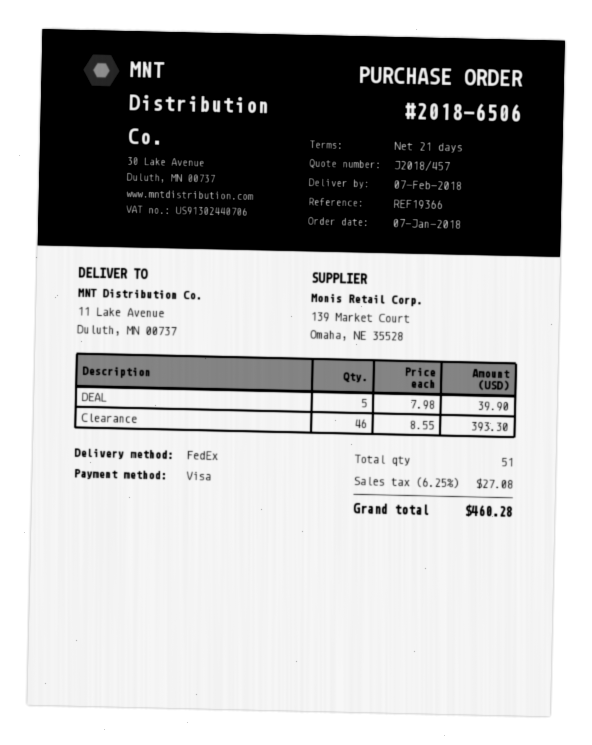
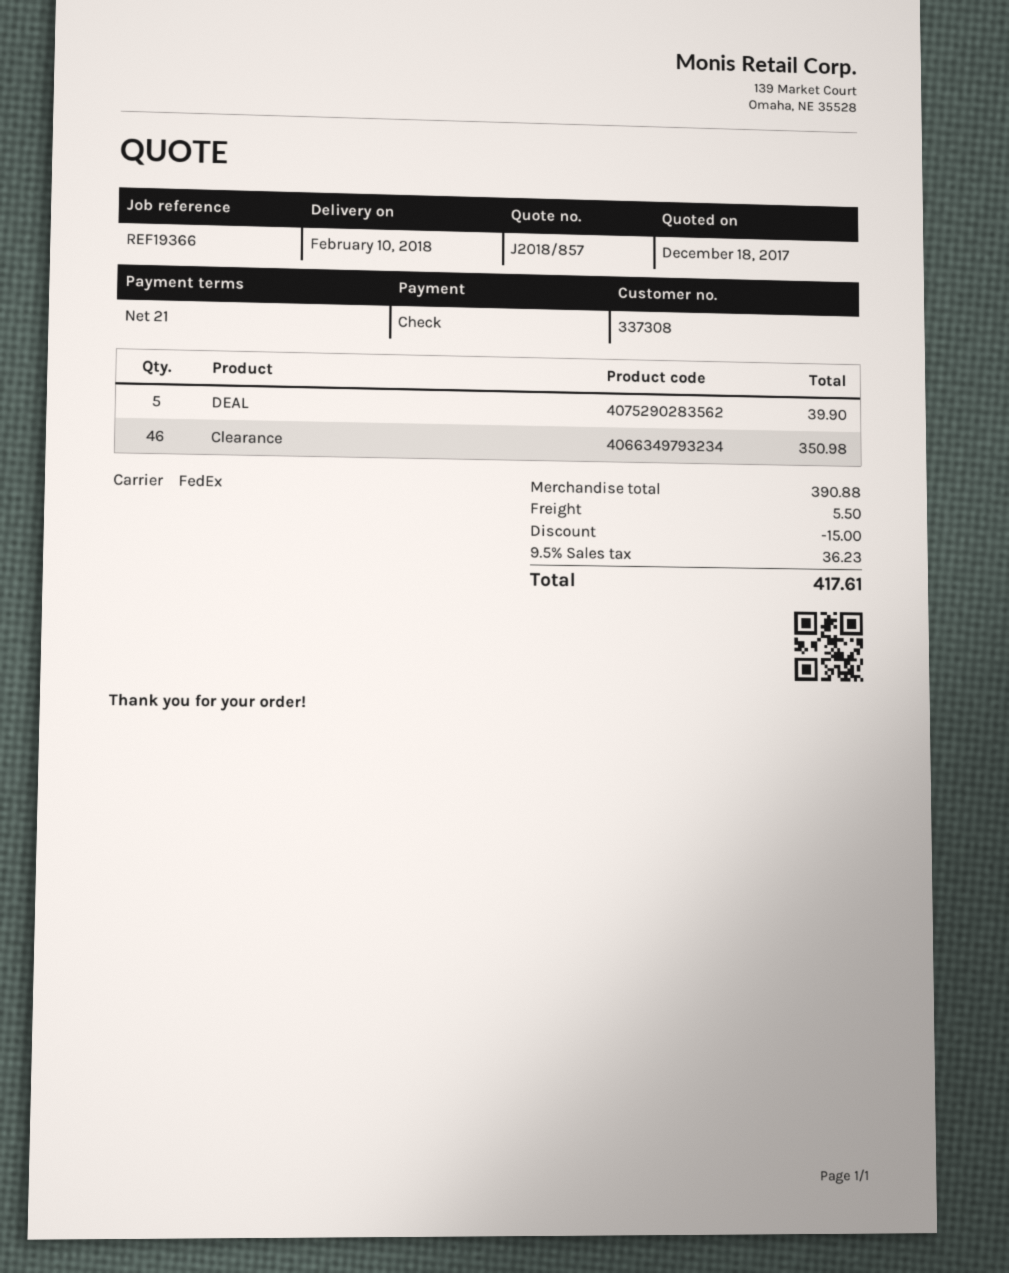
quote number: J2018/457 -> J2018/857
delivery date: 2018-02-07 -> 2018-02-10
payment method: Visa -> cheque
Clearance: 46 for 393.30 -> 46 for 350.98
discount: none -> 15.00
shipping: none -> 5.50
tax: 6.25% = 27.08 -> 9.5% = 36.23
total: 460.28 -> 417.61

